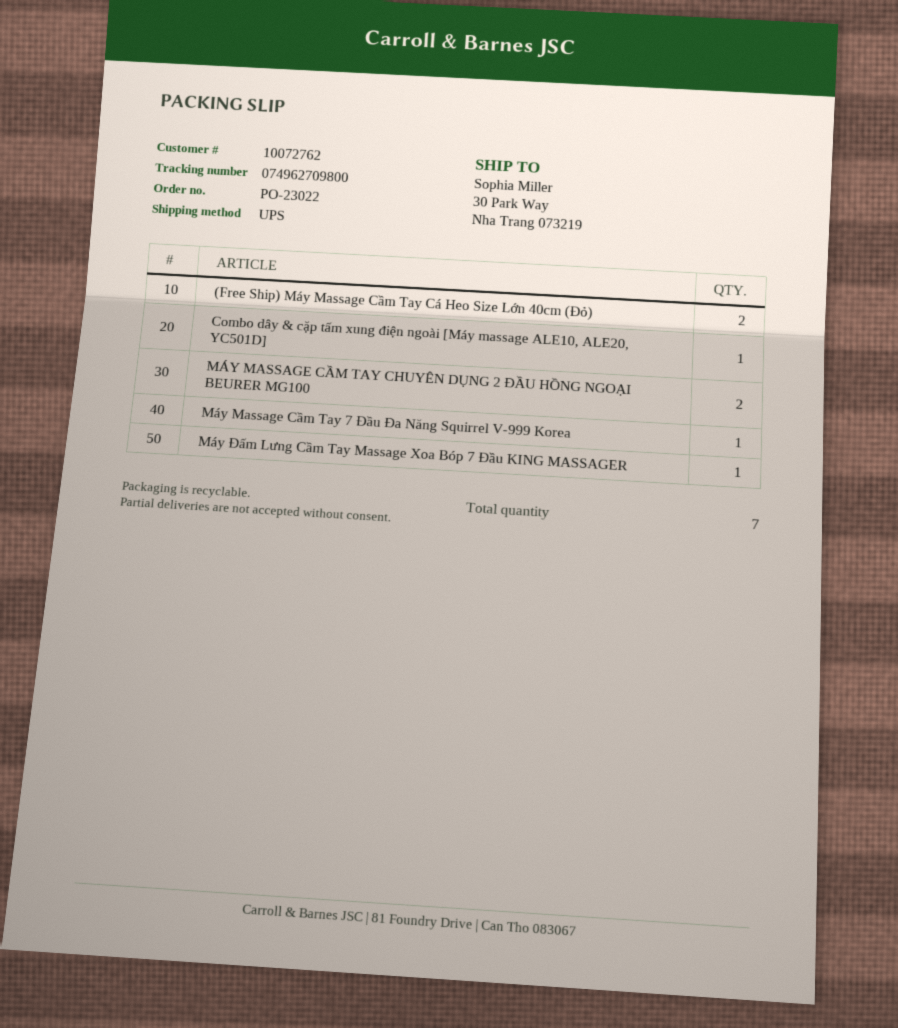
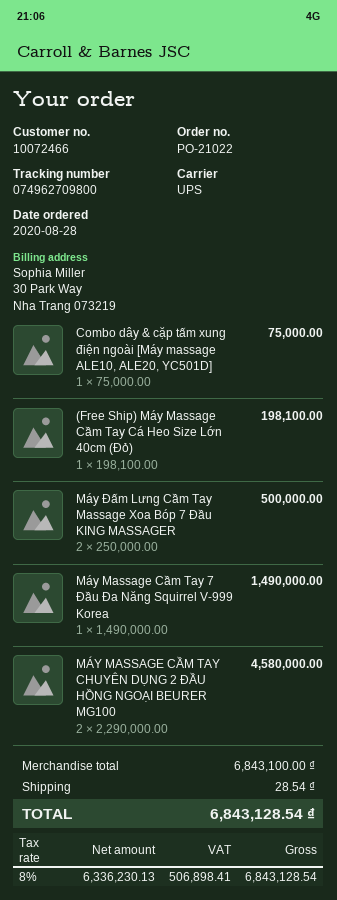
order number: PO-23022 -> PO-21022
customer number: 10072762 -> 10072466
(Free Ship) Máy Massage Cầm Tay Cá Heo Size Lớn 40cm (Đỏ): 2 -> 1
Máy Đấm Lưng Cầm Tay Massage Xoa Bóp 7 Đầu KING MASSAGER: 1 -> 2

